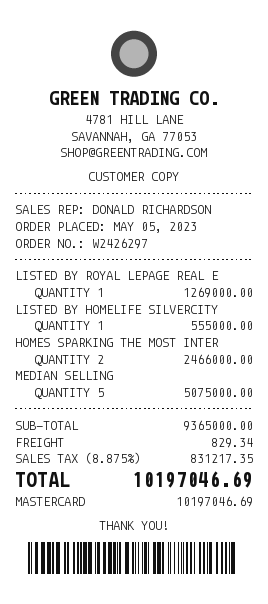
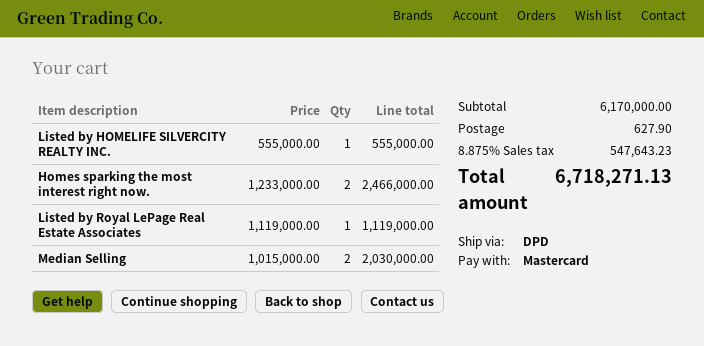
LISTED BY ROYAL LEPAGE REAL E: 1 for 1269000.00 -> 1 for 1119000.00
MEDIAN SELLING: 5 for 5075000.00 -> 2 for 2030000.00
subtotal: 9365000.00 -> 6170000.00
shipping: 829.34 -> 627.90
tax: 8.875% = 831217.35 -> 8.875% = 547643.23
total: 10197046.69 -> 6718271.13

